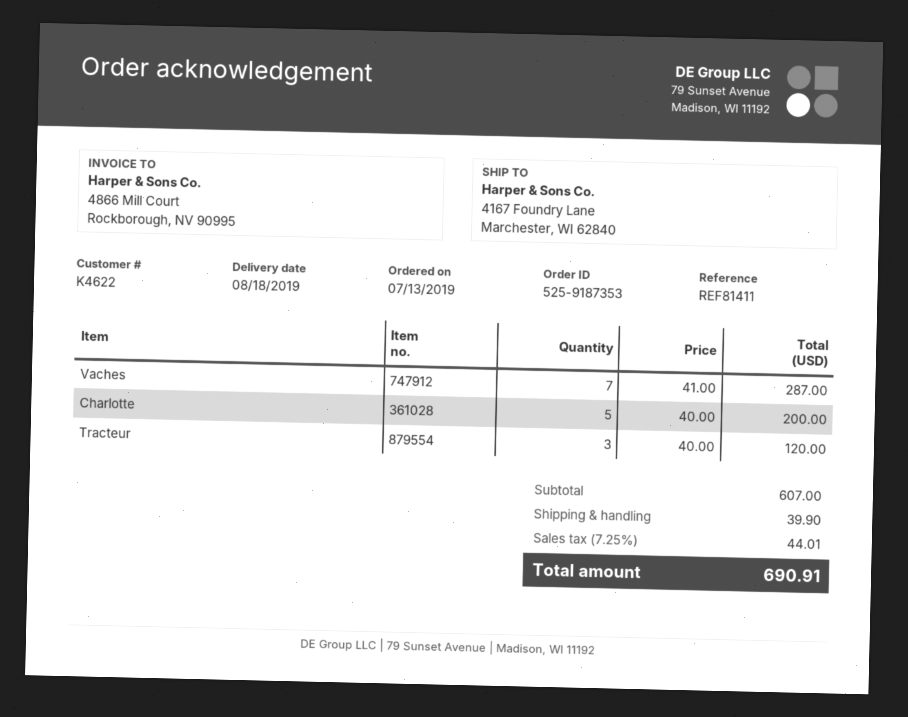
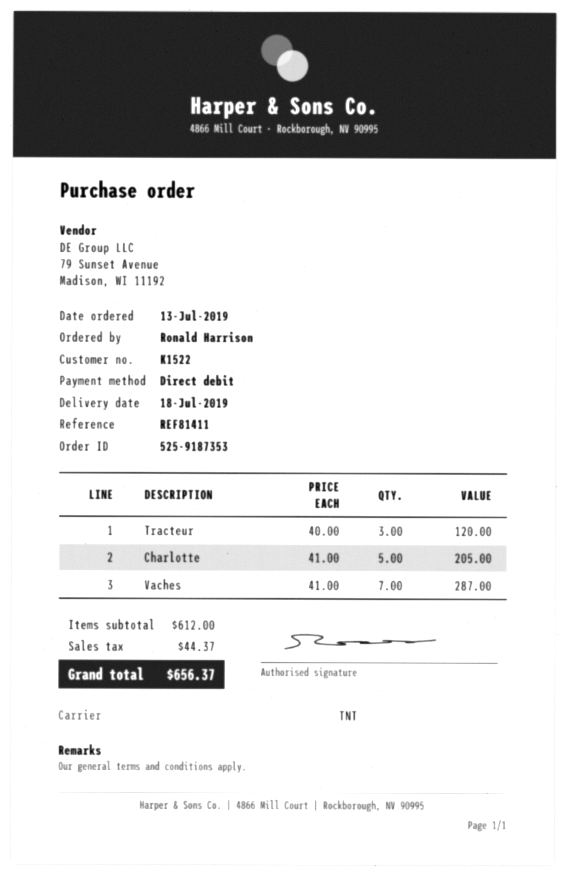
delivery date: 2019-08-18 -> 2019-07-18
customer number: K4622 -> K1522
Charlotte: 5 x 40.00 = 200.00 -> 5 x 41.00 = 205.00
subtotal: 607.00 -> 612.00
shipping: 39.90 -> none
tax: 44.01 -> 44.37
total: 690.91 -> 656.37

